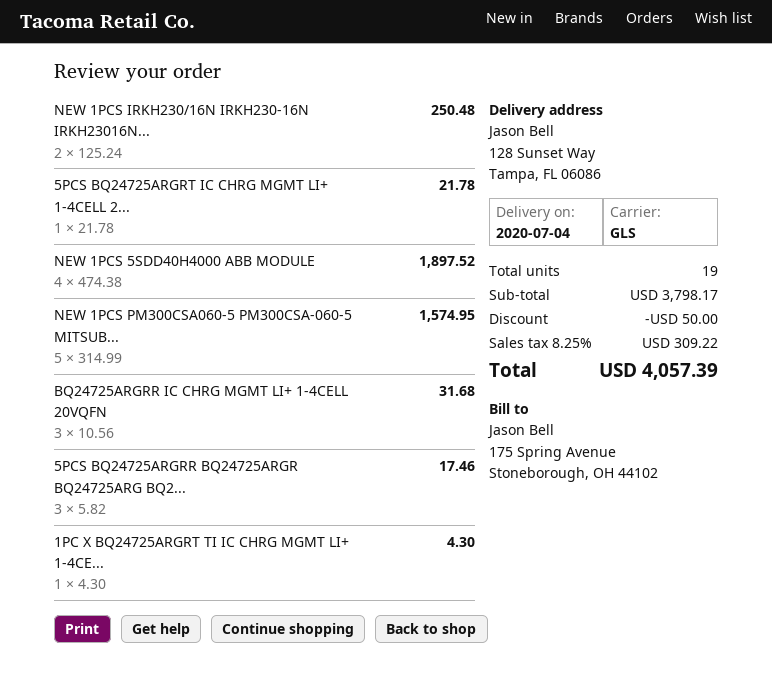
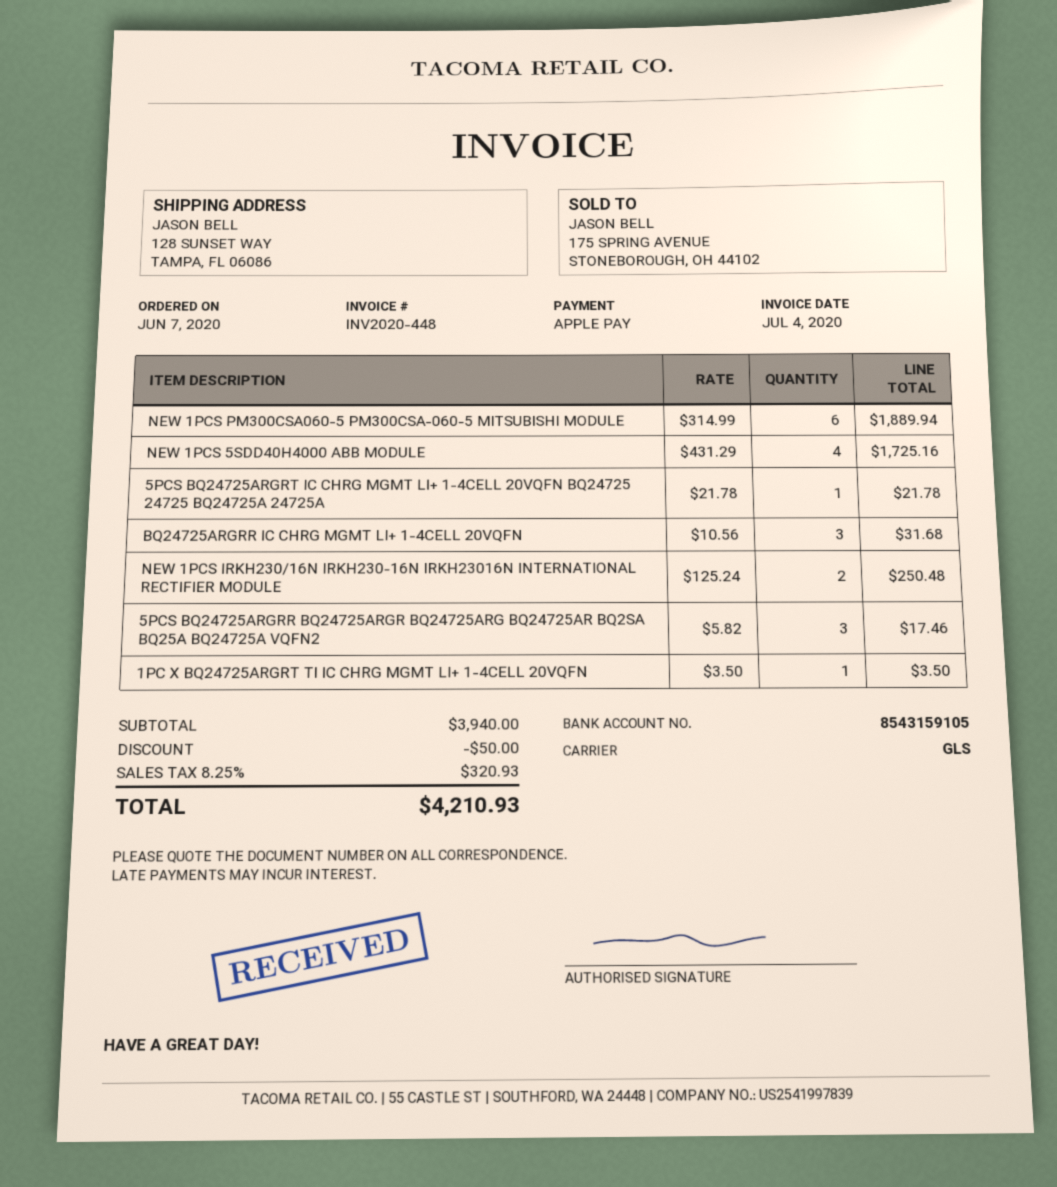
NEW 1PCS 5SDD40H4000 ABB MODULE: 4 x 474.38 = 1897.52 -> 4 x 431.29 = 1725.16
NEW 1PCS PM300CSA060-5 PM300CSA-060-5 MITSUB...: 5 x 314.99 = 1574.95 -> 6 x 314.99 = 1889.94
1PC X BQ24725ARGRT TI IC CHRG MGMT LI+ 1-4CE...: 1 x 4.30 = 4.30 -> 1 x 3.50 = 3.50
subtotal: 3798.17 -> 3940.00
tax: 8.25% = 309.22 -> 8.25% = 320.93
total: 4057.39 -> 4210.93

